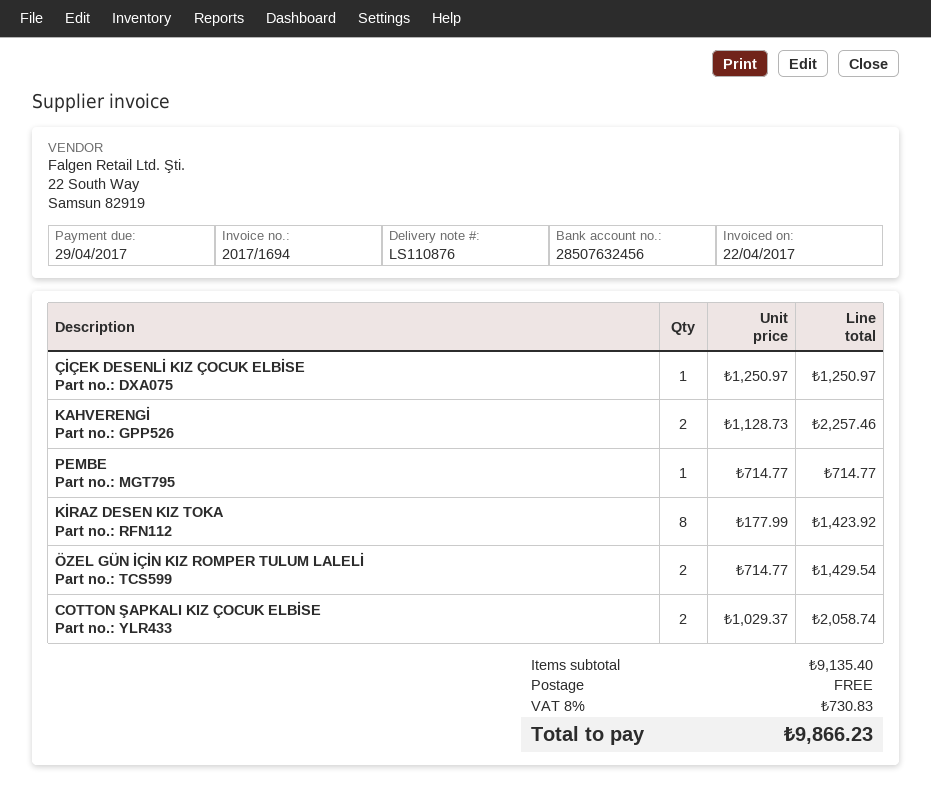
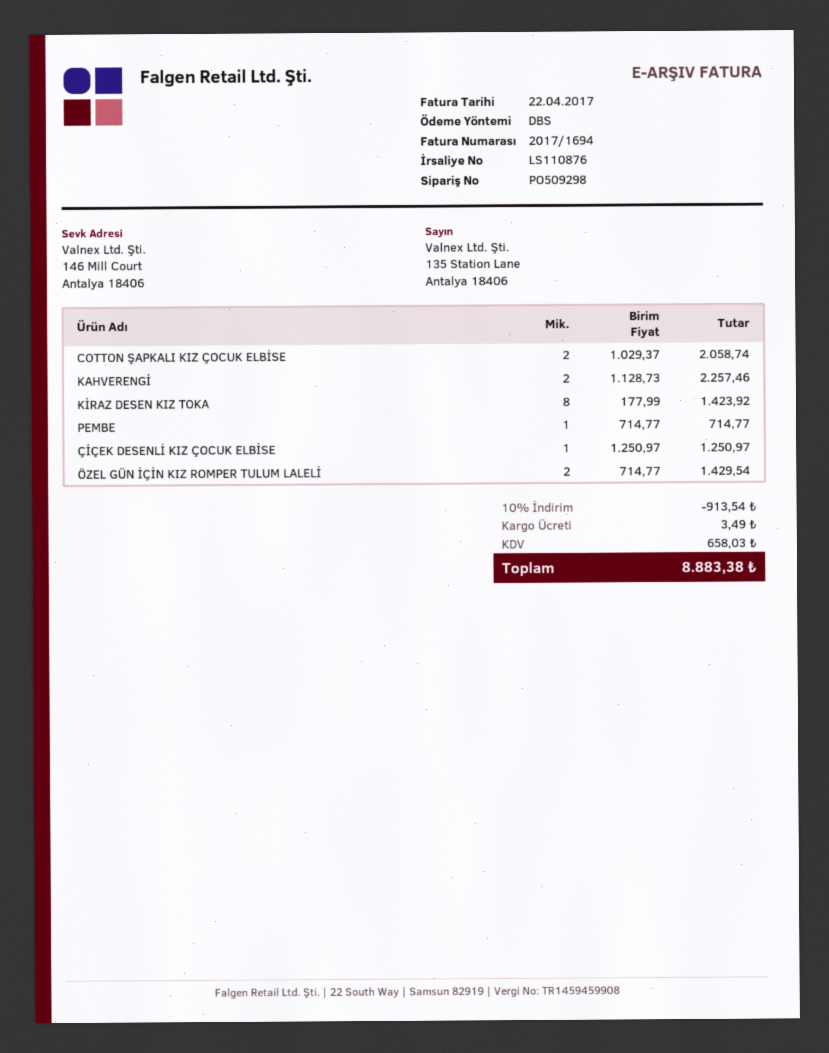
discount: none -> 10% = 913.54
shipping: 0.00 -> 3.49
tax: 730.83 -> 658.03
total: 9866.23 -> 8883.38

